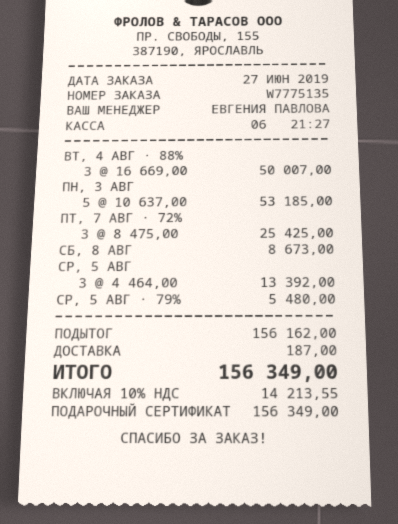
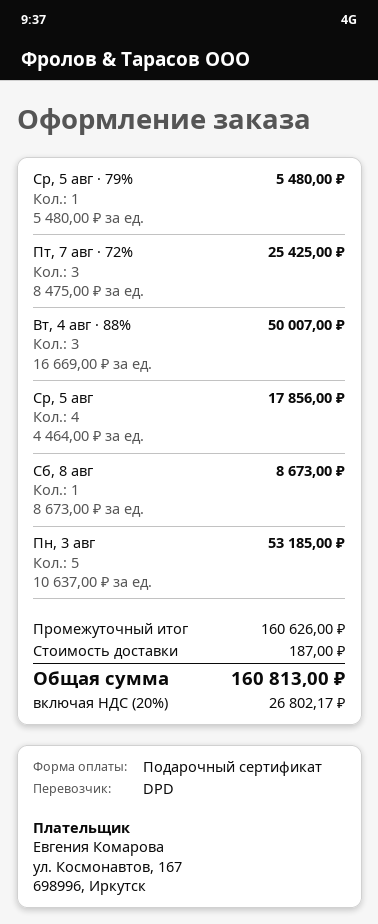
СР, 5 АВГ: 3 x 4464.00 = 13392.00 -> 4 x 4464.00 = 17856.00
subtotal: 156162.00 -> 160626.00
tax: 10% = 14213.55 -> 20% = 26802.17
total: 156349.00 -> 160813.00

